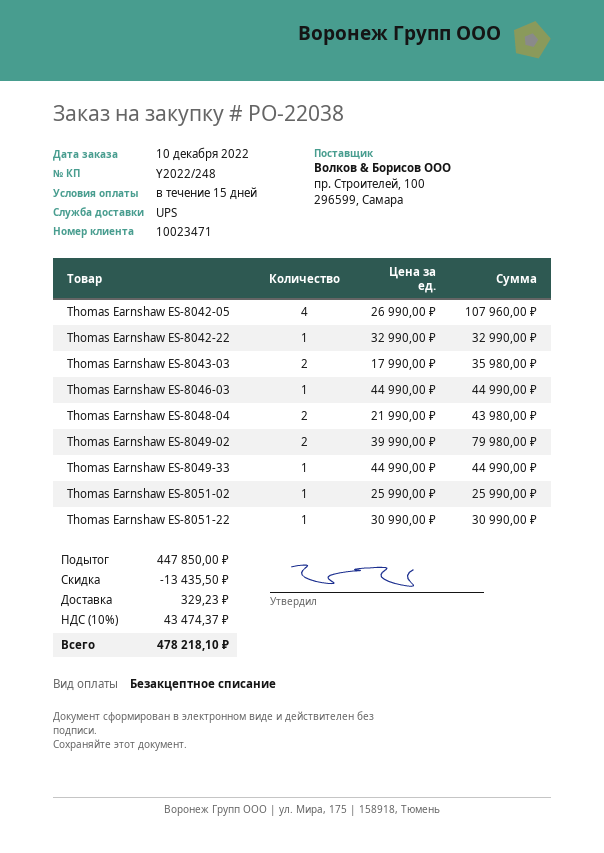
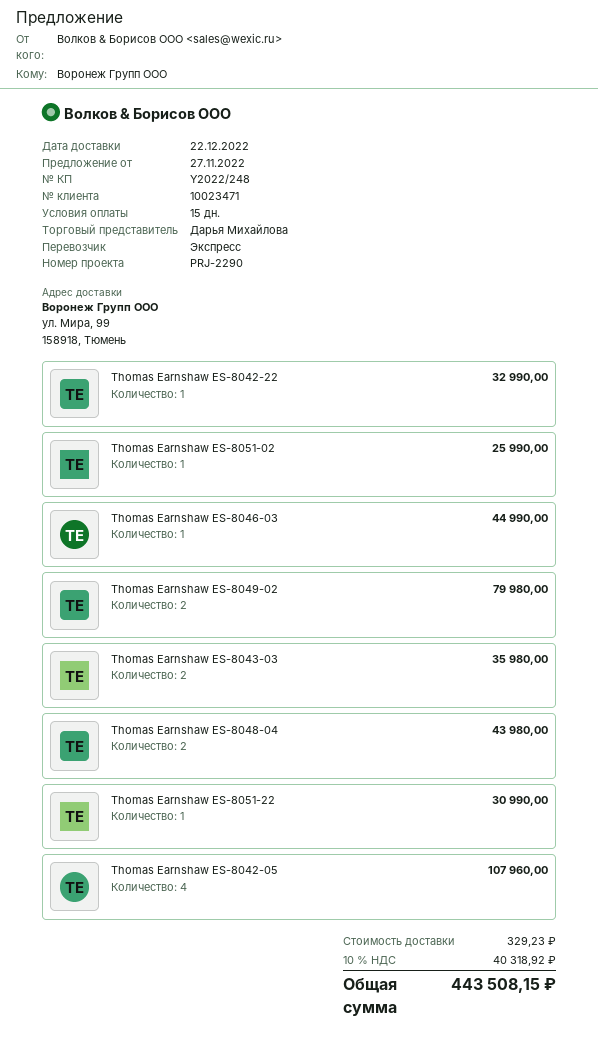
shipping method: UPS -> express
Thomas Earnshaw ES-8049-33: 1 for 44990.00 -> none
discount: 13435.50 -> none
tax: 10% = 43474.37 -> 10% = 40318.92
total: 478218.10 -> 443508.15

